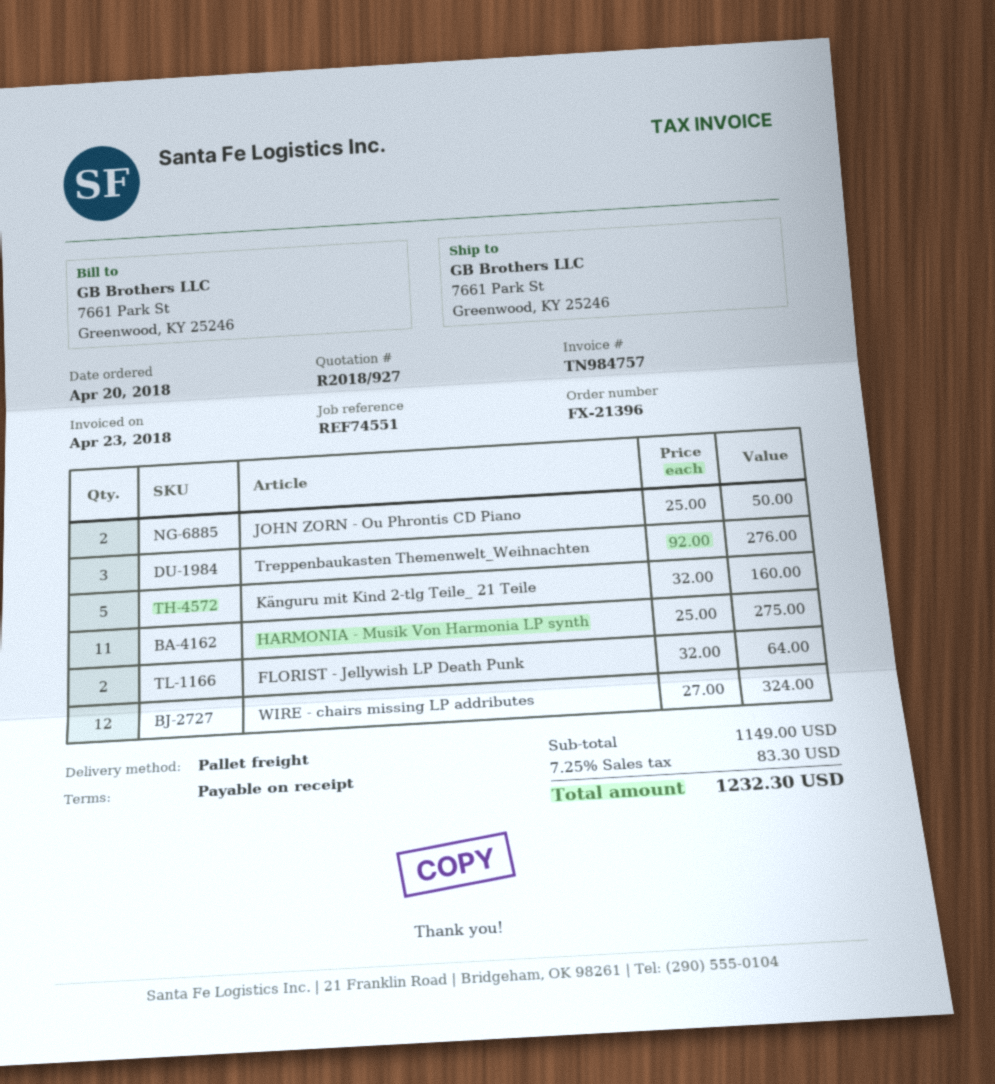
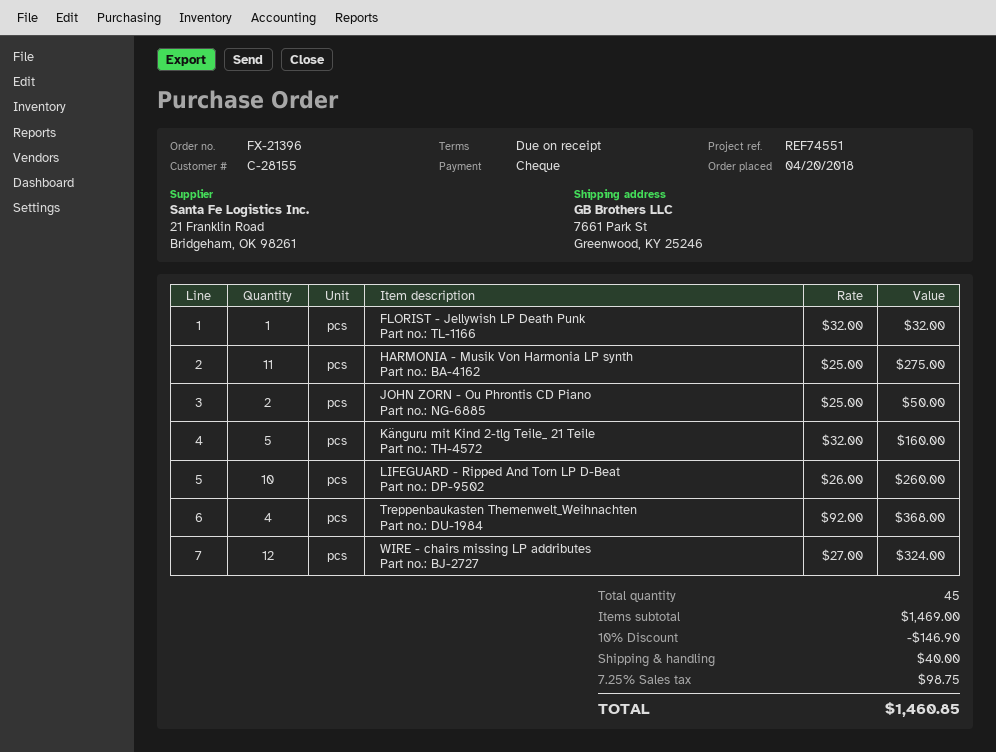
Treppenbaukasten Themenwelt_Weihnachten: 3 x 92.00 = 276.00 -> 4 x 92.00 = 368.00
FLORIST - Jellywish LP Death Punk: 2 x 32.00 = 64.00 -> 1 x 32.00 = 32.00
LIFEGUARD - Ripped And Torn LP D-Beat: none -> 10 x 26.00 = 260.00
subtotal: 1149.00 -> 1469.00
discount: none -> 10% = 146.90
shipping: none -> 40.00
tax: 7.25% = 83.30 -> 7.25% = 98.75
total: 1232.30 -> 1460.85

